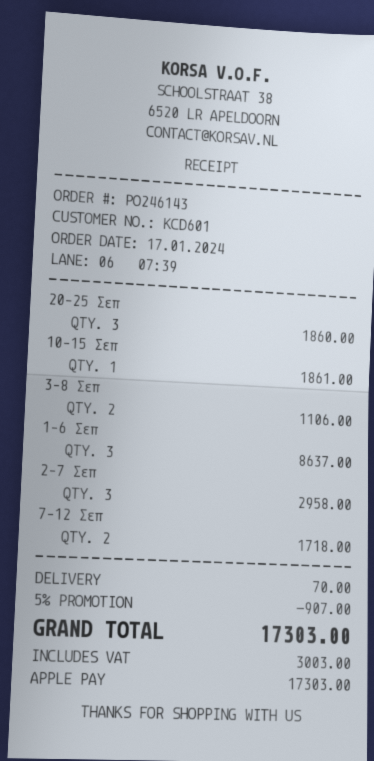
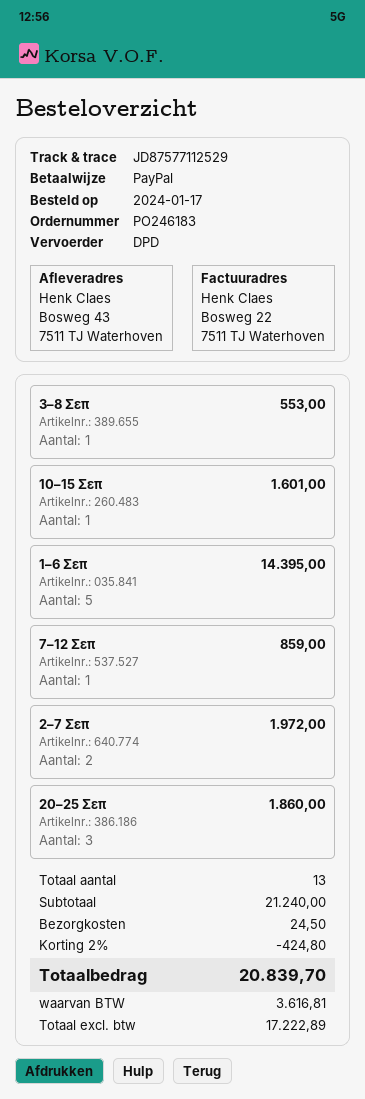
order number: PO246143 -> PO246183
payment method: Apple Pay -> PayPal
10–15 Σεπ: 1 for 1861.00 -> 1 for 1601.00
3–8 Σεπ: 2 for 1106.00 -> 1 for 553.00
1–6 Σεπ: 3 for 8637.00 -> 5 for 14395.00
2–7 Σεπ: 3 for 2958.00 -> 2 for 1972.00
7–12 Σεπ: 2 for 1718.00 -> 1 for 859.00
discount: 5% = 907.00 -> 2% = 424.80
shipping: 70.00 -> 24.50
tax: 3003.00 -> 3616.81
total: 17303.00 -> 20839.70

